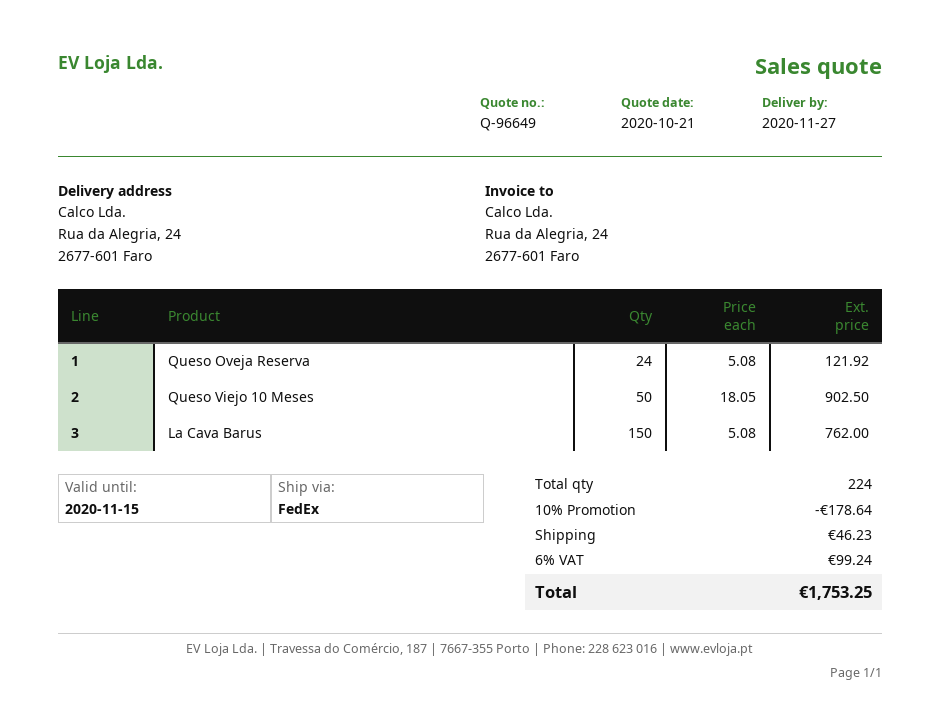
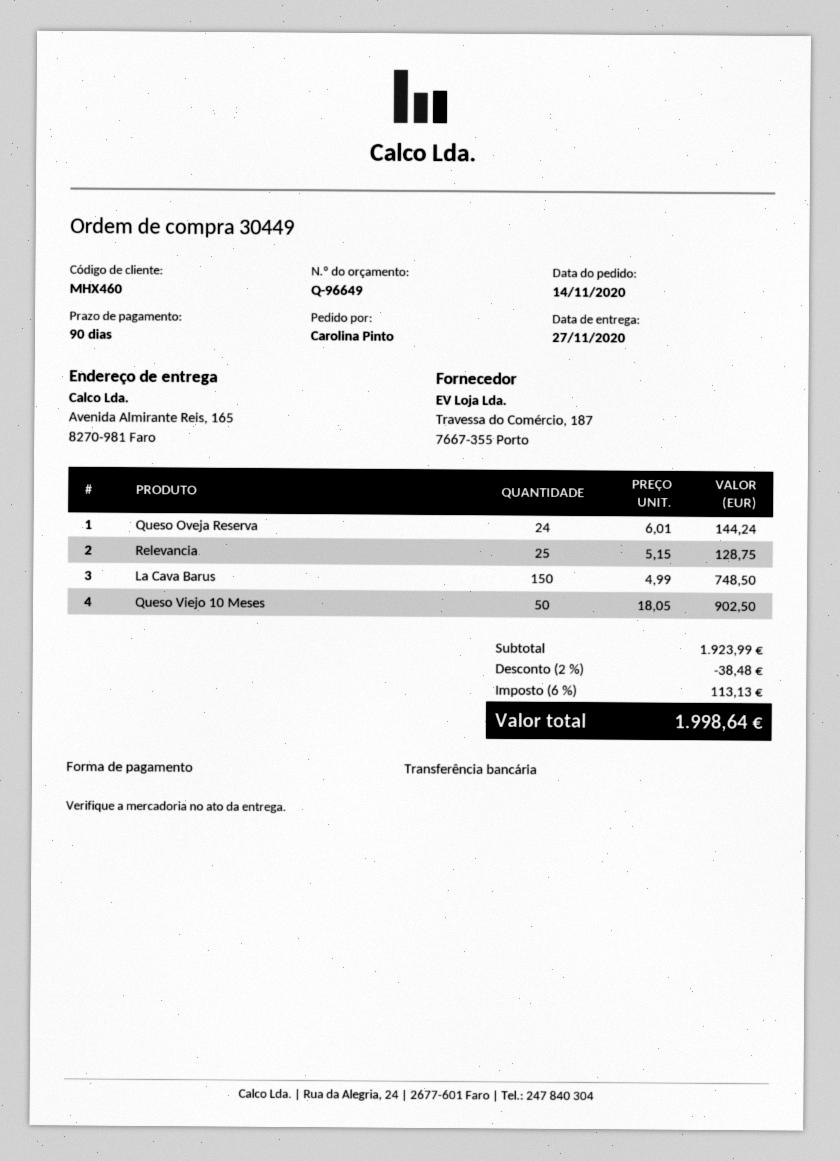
ship to: Rua da Alegria, 24, 2677-601 Faro -> Avenida Almirante Reis, 165, 8270-981 Faro
Queso Oveja Reserva: 24 x 5.08 = 121.92 -> 24 x 6.01 = 144.24
La Cava Barus: 150 x 5.08 = 762.00 -> 150 x 4.99 = 748.50
Relevancia: none -> 25 x 5.15 = 128.75
discount: 10% = 178.64 -> 2% = 38.48
shipping: 46.23 -> none
tax: 6% = 99.24 -> 6% = 113.13
total: 1753.25 -> 1998.64

